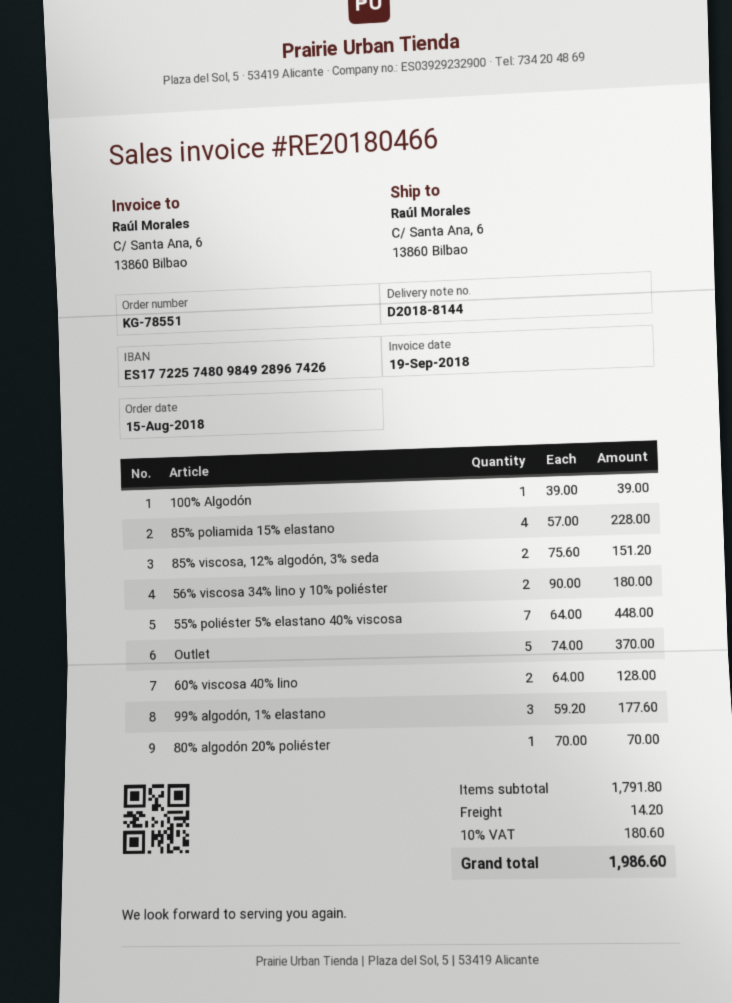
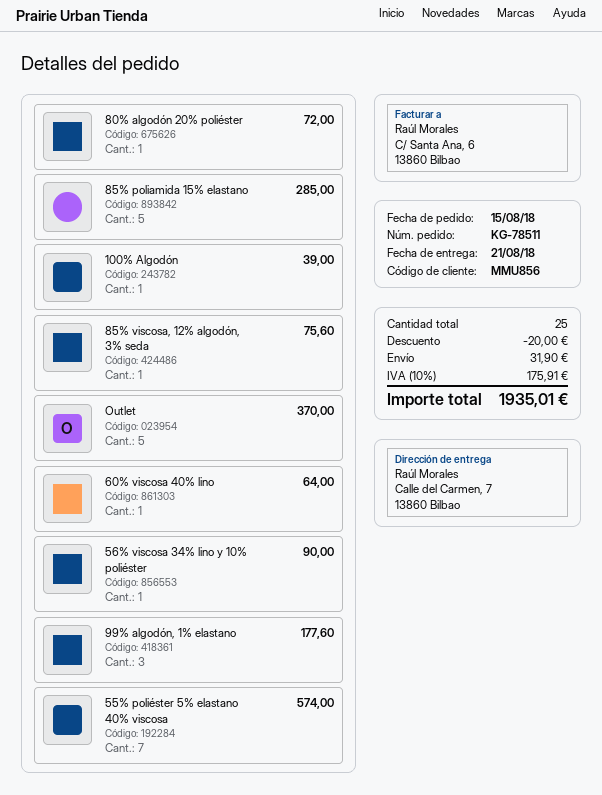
order number: KG-78551 -> KG-78511
ship to: C/ Santa Ana, 6, 13860 Bilbao -> Calle del Carmen, 7, 13860 Bilbao
85% poliamida 15% elastano: 4 for 228.00 -> 5 for 285.00
85% viscosa, 12% algodón, 3% seda: 2 for 151.20 -> 1 for 75.60
56% viscosa 34% lino y 10% poliéster: 2 for 180.00 -> 1 for 90.00
55% poliéster 5% elastano 40% viscosa: 7 for 448.00 -> 7 for 574.00
60% viscosa 40% lino: 2 for 128.00 -> 1 for 64.00
80% algodón 20% poliéster: 1 for 70.00 -> 1 for 72.00
discount: none -> 20.00
shipping: 14.20 -> 31.90
tax: 10% = 180.60 -> 10% = 175.91
total: 1986.60 -> 1935.01

